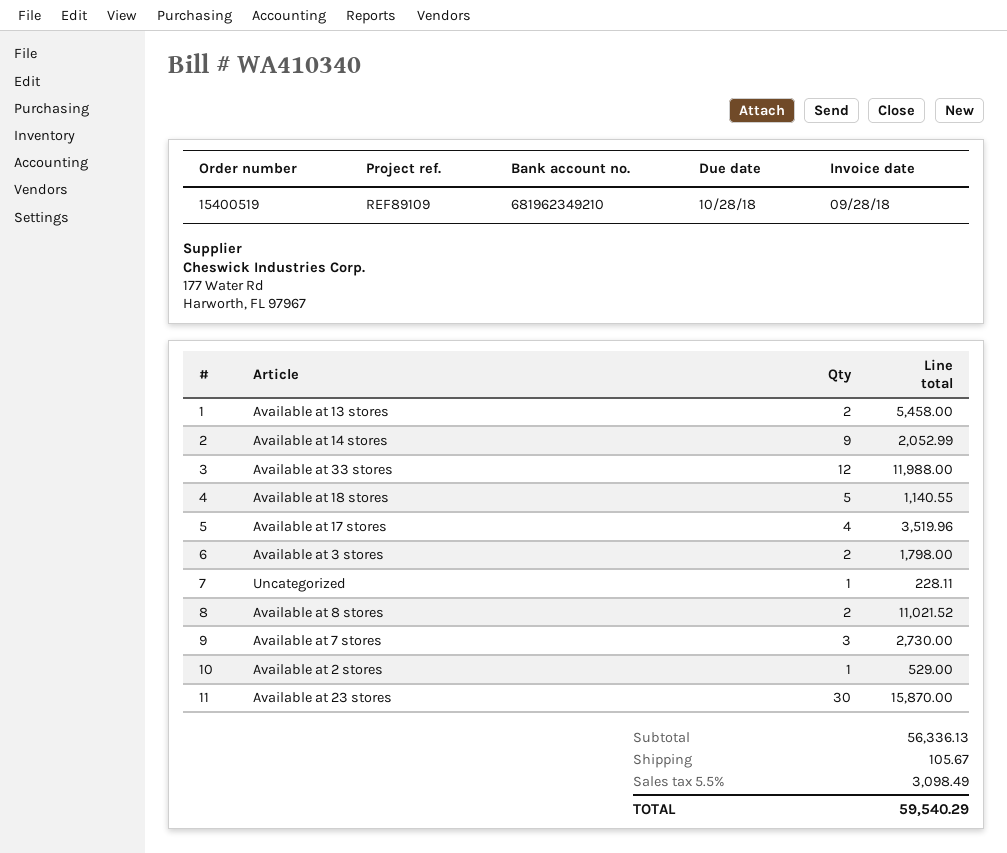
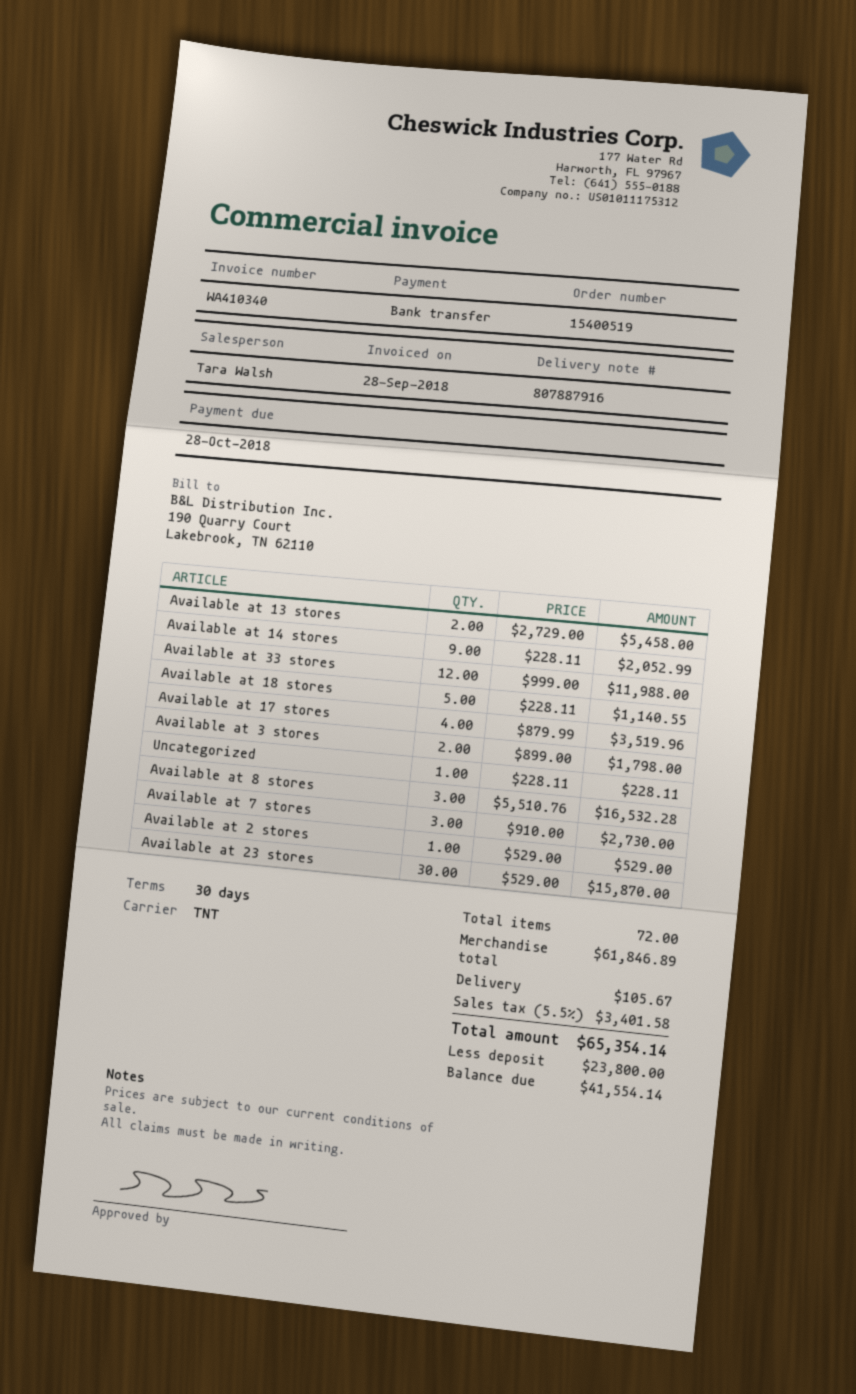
Available at 8 stores: 2 for 11021.52 -> 3 for 16532.28
subtotal: 56336.13 -> 61846.89
tax: 5.5% = 3098.49 -> 5.5% = 3401.58
total: 59540.29 -> 65354.14

